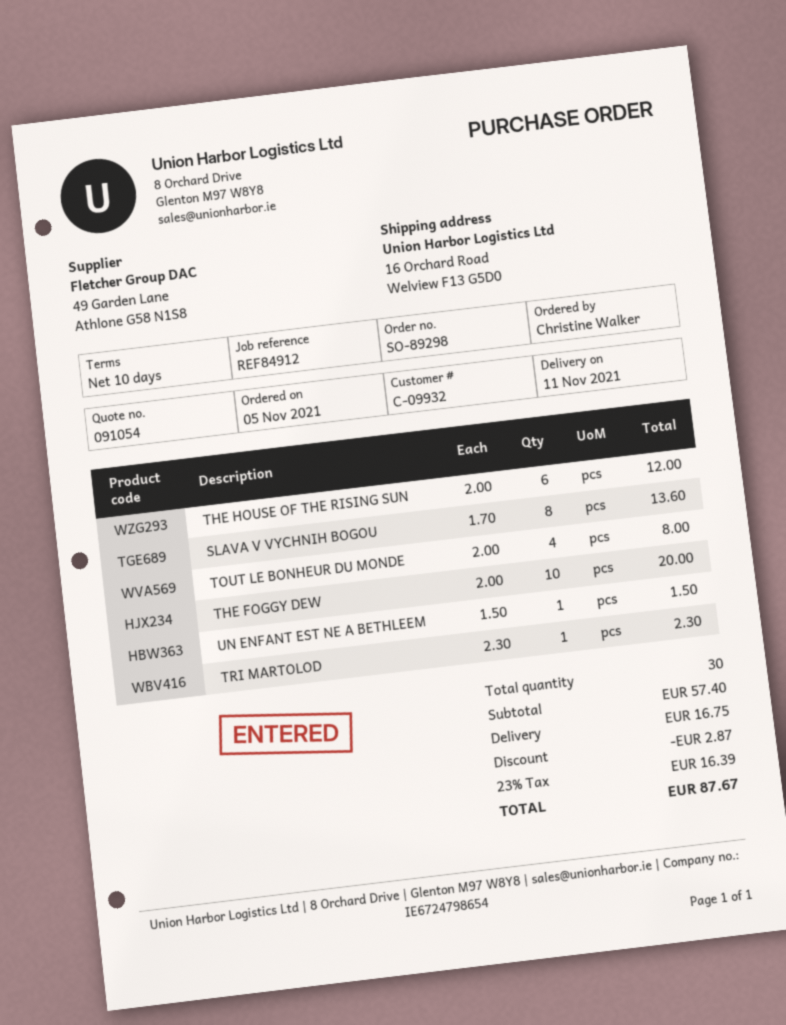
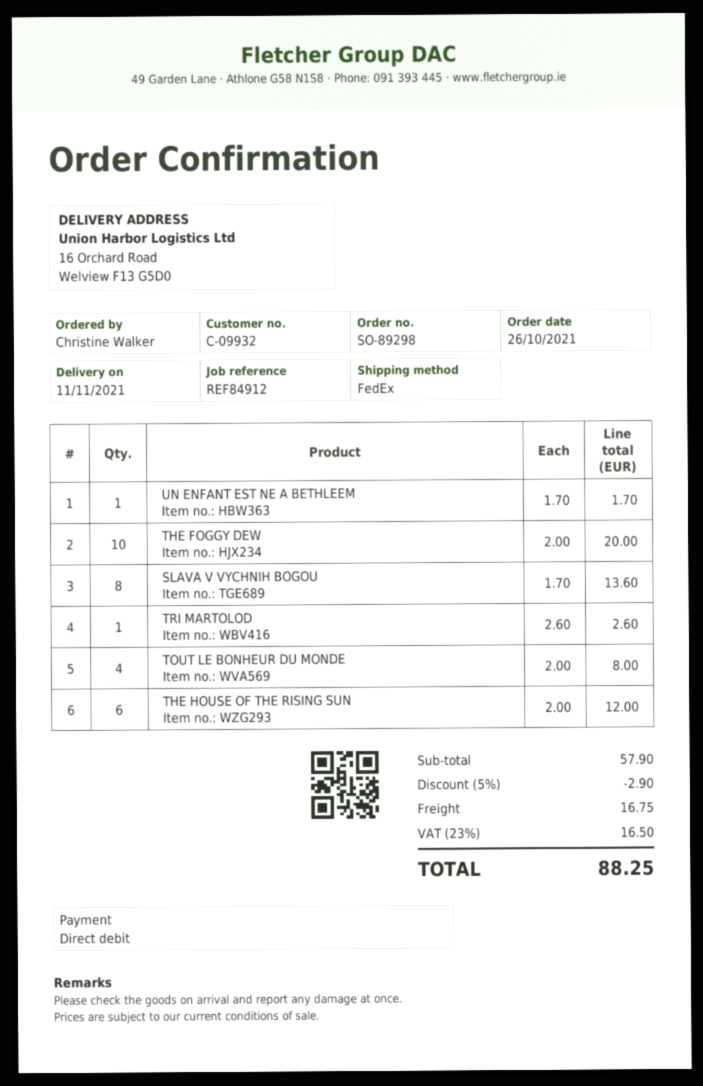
order date: 2021-11-05 -> 2021-10-26
UN ENFANT EST NE A BETHLEEM: 1 x 1.50 = 1.50 -> 1 x 1.70 = 1.70
TRI MARTOLOD: 1 x 2.30 = 2.30 -> 1 x 2.60 = 2.60
subtotal: 57.40 -> 57.90
discount: 2.87 -> 2.90
tax: 23% = 16.39 -> 23% = 16.50
total: 87.67 -> 88.25

